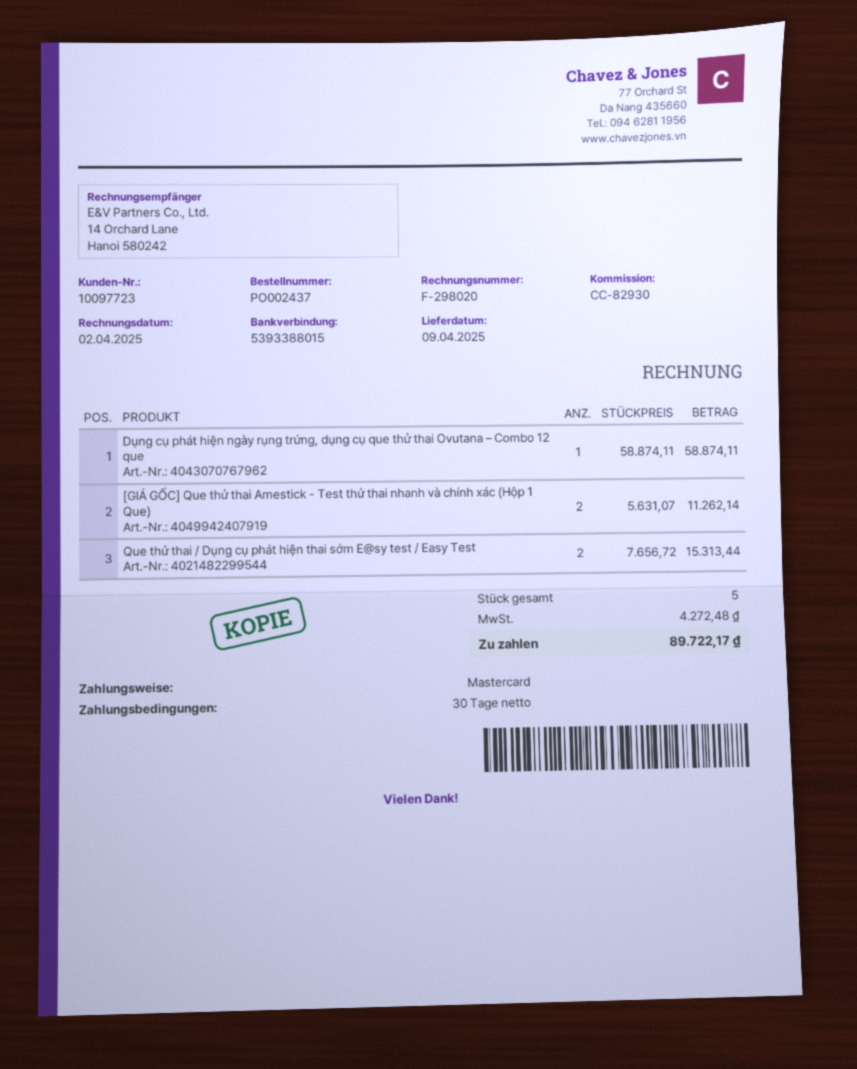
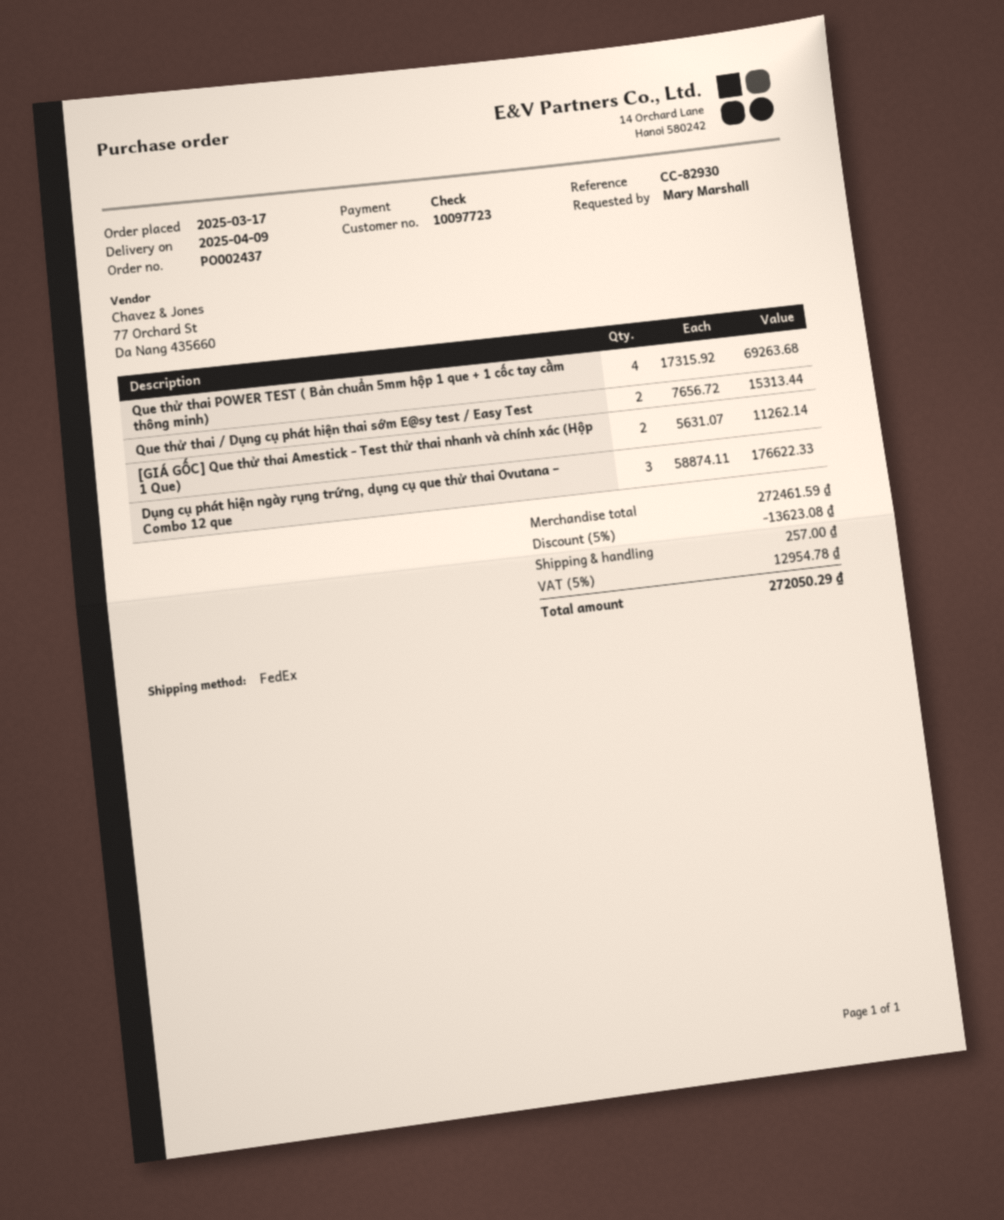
payment method: Mastercard -> cheque
Dụng cụ phát hiện ngày rụng trứng, dụng cụ que thử thai Ovutana – Combo 12 que: 1 x 58874.11 = 58874.11 -> 3 x 58874.11 = 176622.33
Que thử thai POWER TEST ( Bản chuẩn 5mm hộp 1 que + 1 cốc tay cầm thông minh): none -> 4 x 17315.92 = 69263.68
discount: none -> 5% = 13623.08
shipping: none -> 257.00
tax: 4272.48 -> 12954.78
total: 89722.17 -> 272050.29

